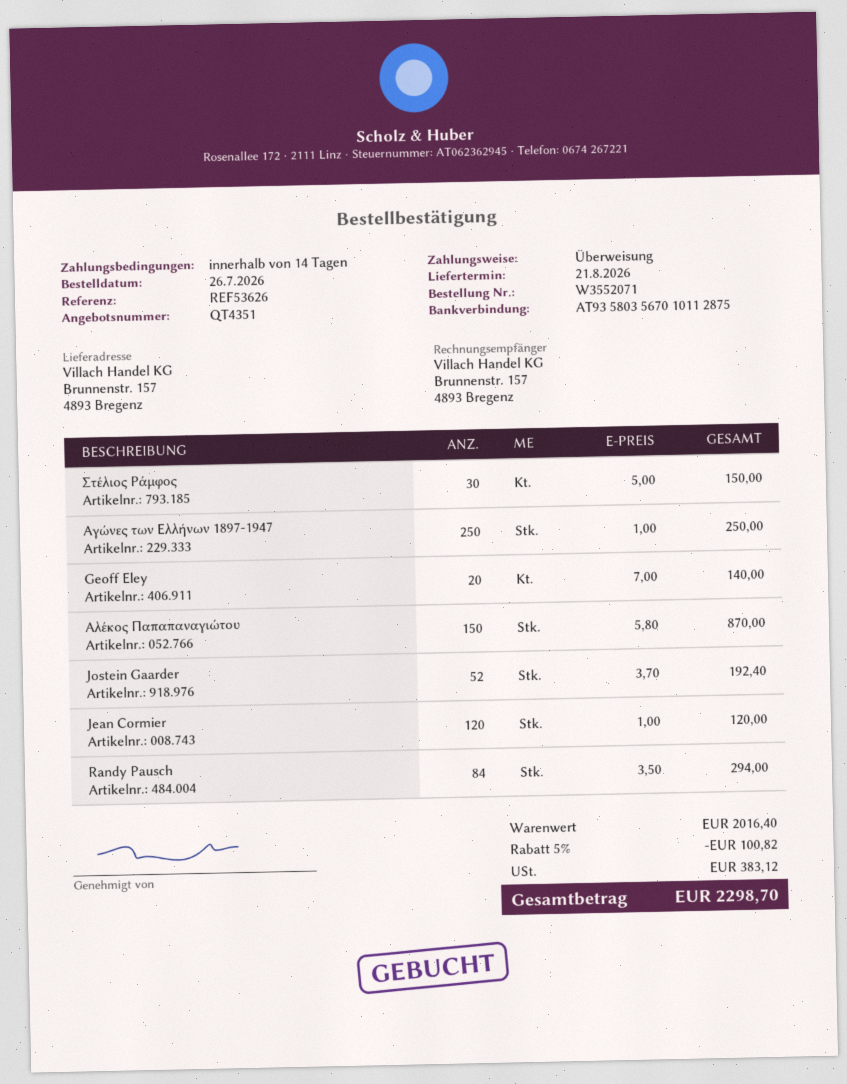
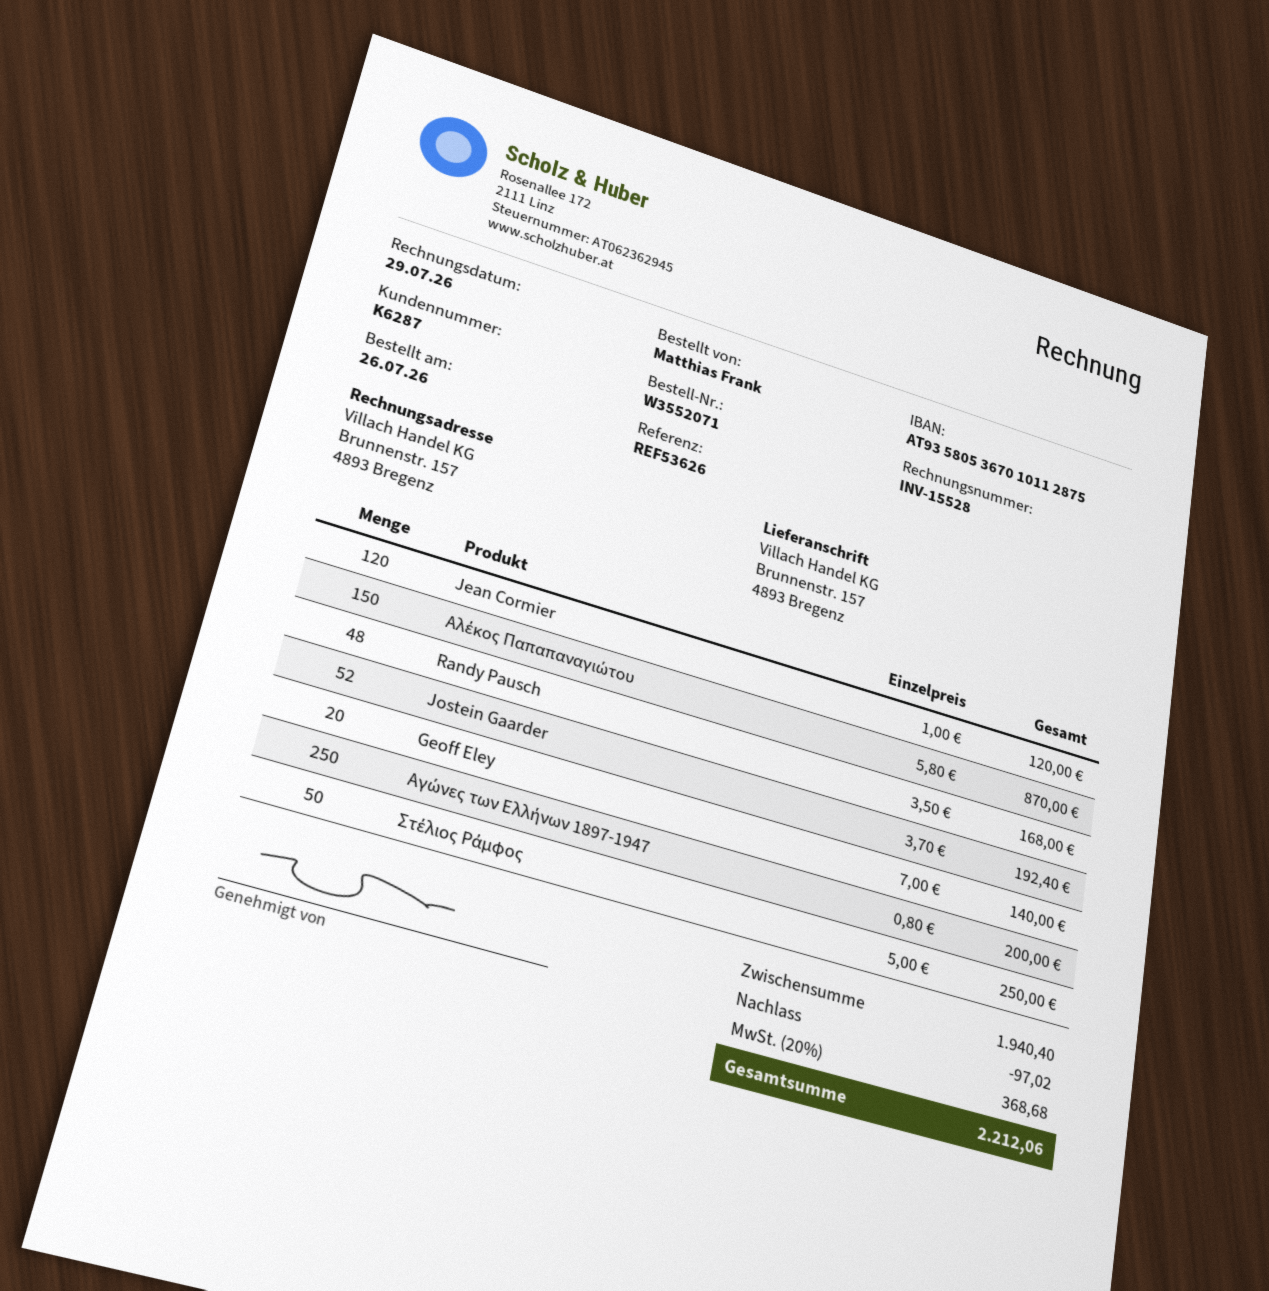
bank account: AT935803567010112875 -> AT935805367010112875
Στέλιος Ράμφος: 30 x 5.00 = 150.00 -> 50 x 5.00 = 250.00
Αγώνες των Ελλήνων 1897-1947: 250 x 1.00 = 250.00 -> 250 x 0.80 = 200.00
Randy Pausch: 84 x 3.50 = 294.00 -> 48 x 3.50 = 168.00
subtotal: 2016.40 -> 1940.40
discount: 100.82 -> 97.02
tax: 383.12 -> 368.68
total: 2298.70 -> 2212.06

